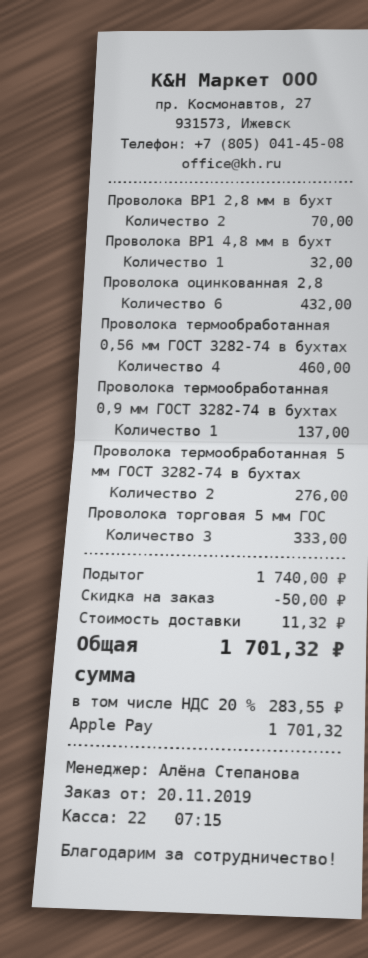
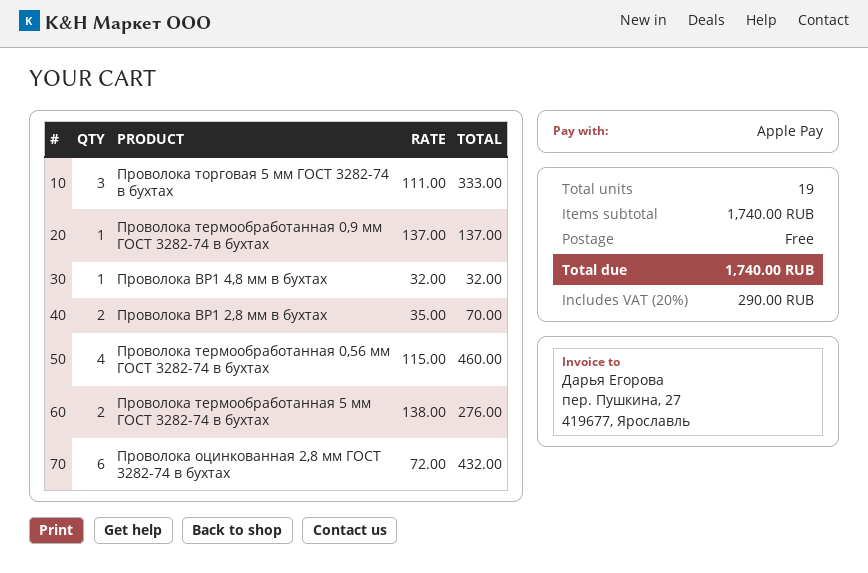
discount: 50.00 -> none
shipping: 11.32 -> 0.00
tax: 20% = 283.55 -> 20% = 290.00
total: 1701.32 -> 1740.00

